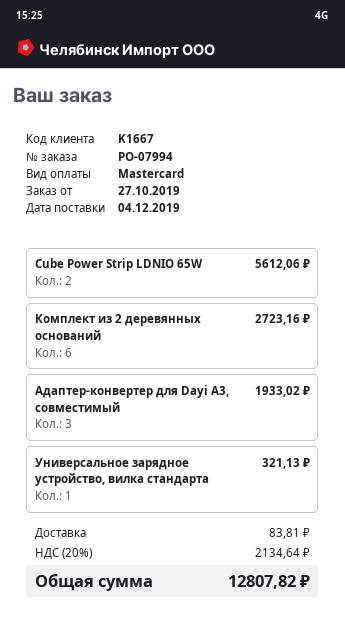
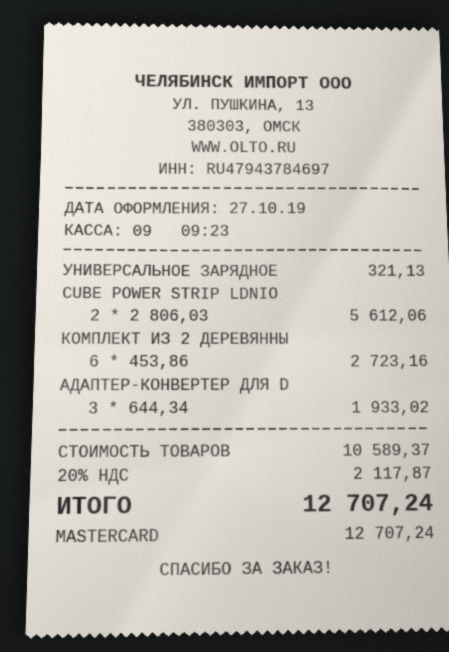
shipping: 83.81 -> none
tax: 20% = 2134.64 -> 20% = 2117.87
total: 12807.82 -> 12707.24

